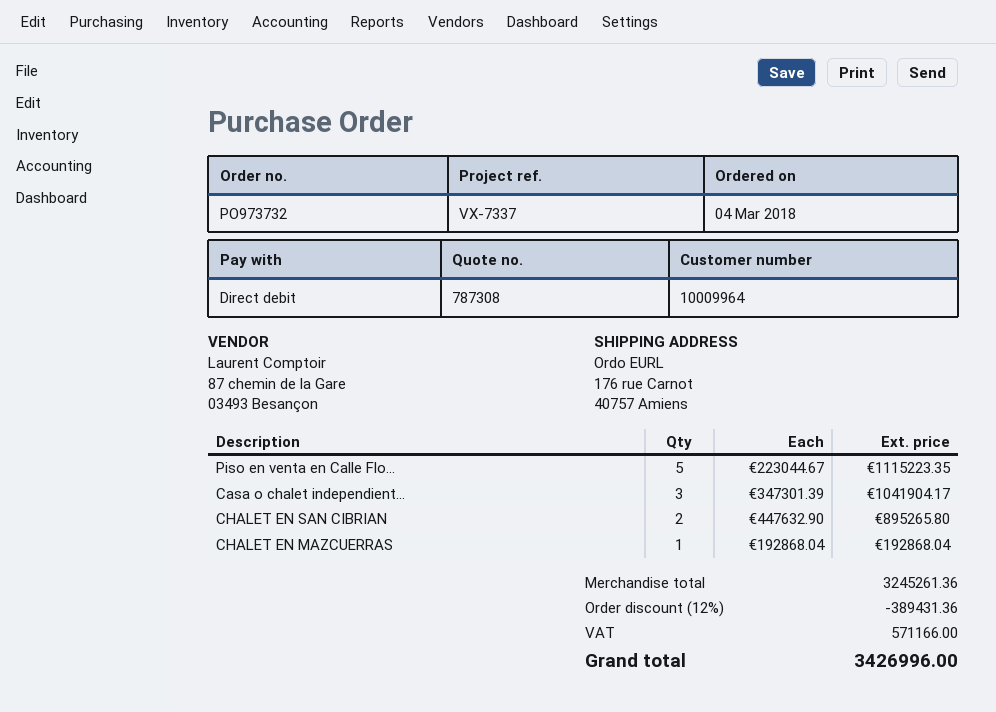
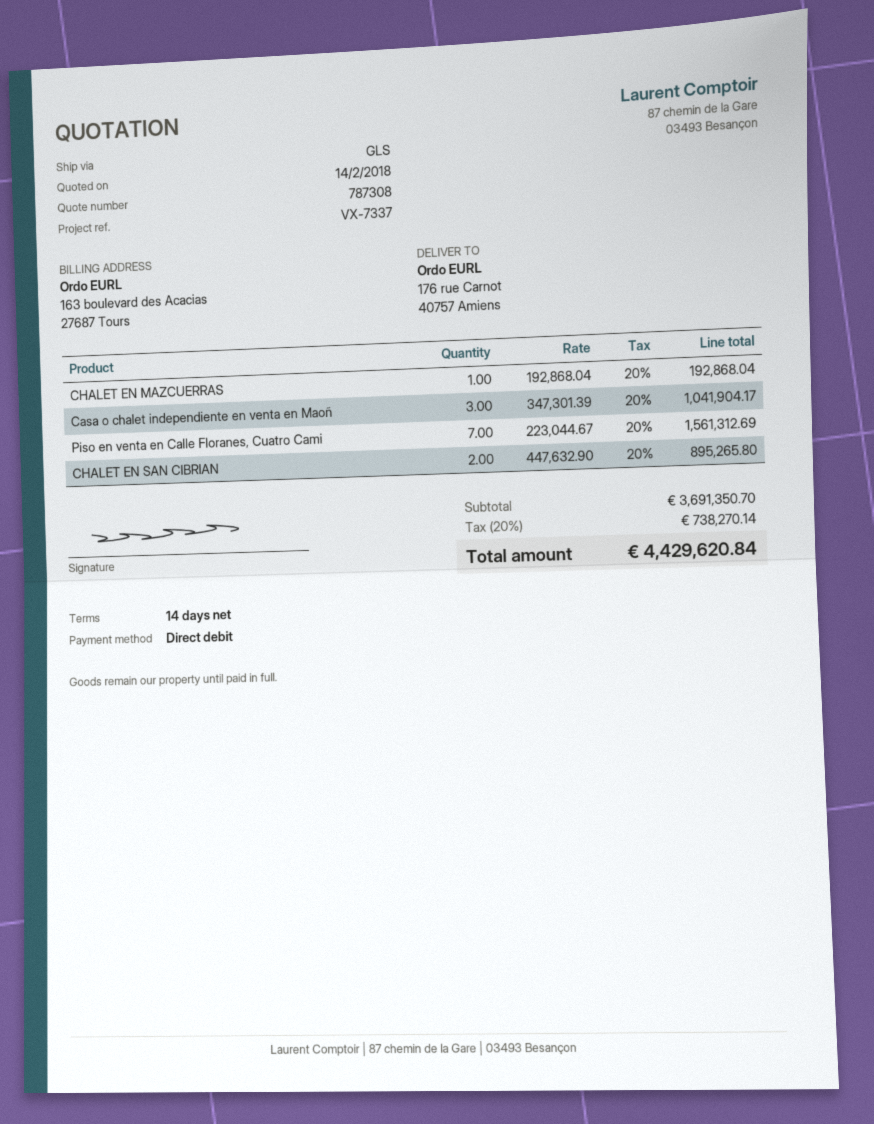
Piso en venta en Calle Flo...: 5 x 223044.67 = 1115223.35 -> 7 x 223044.67 = 1561312.69
subtotal: 3245261.36 -> 3691350.70
discount: 12% = 389431.36 -> none
tax: 571166.00 -> 738270.14
total: 3426996.00 -> 4429620.84

